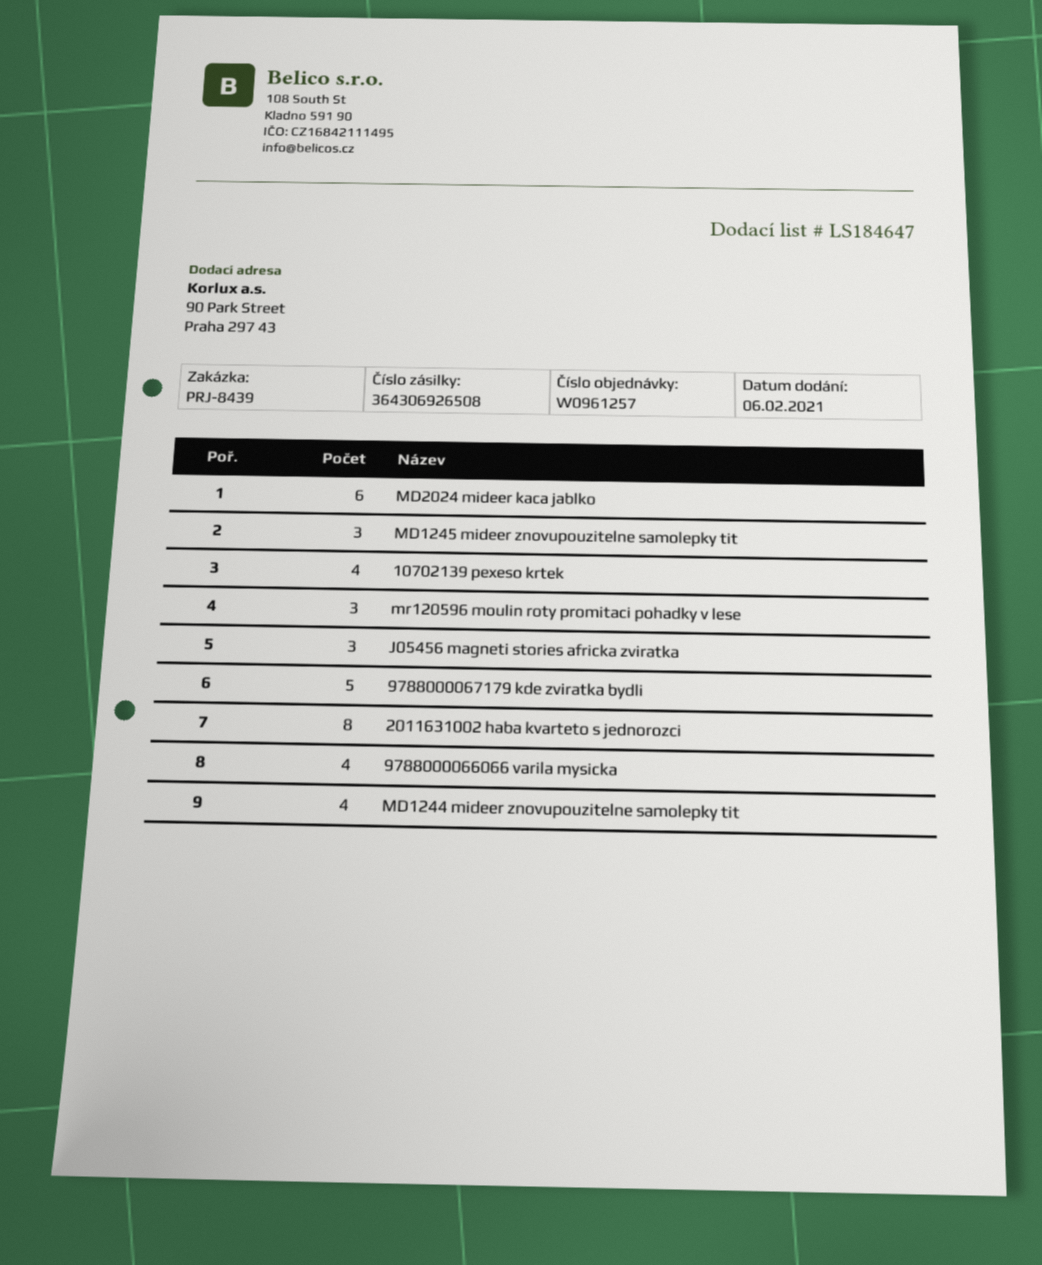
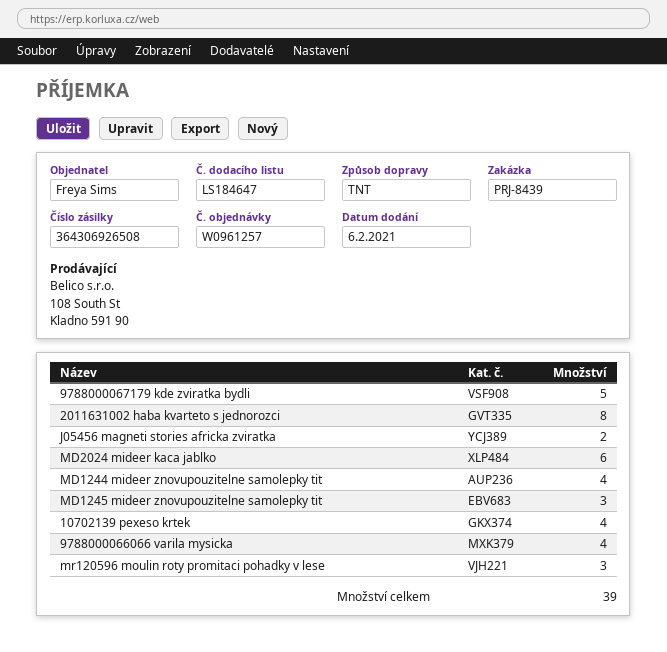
J05456 magneti stories africka zviratka: 3 -> 2

